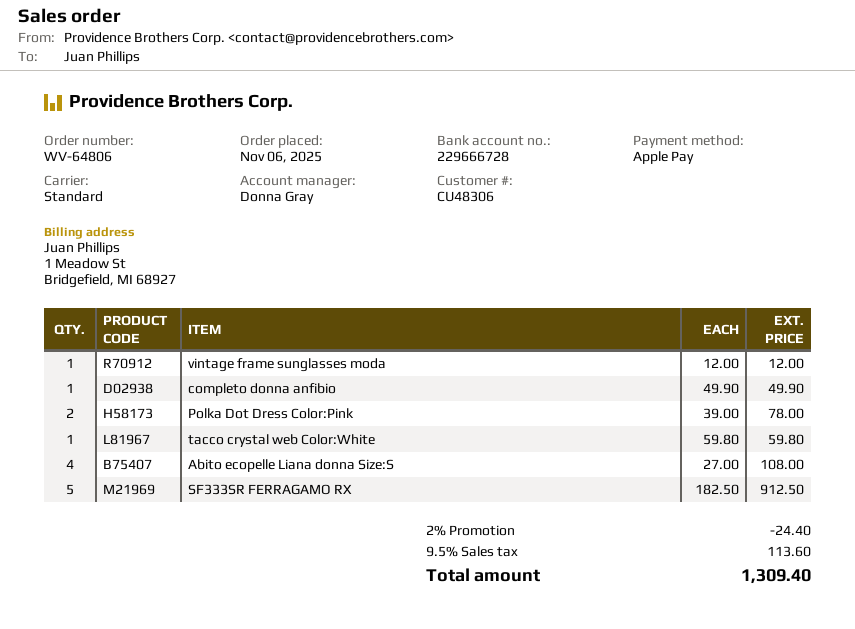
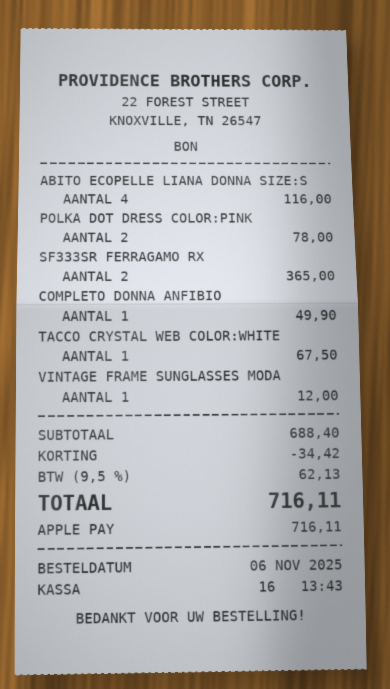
tacco crystal web Color:White: 1 for 59.80 -> 1 for 67.50
Abito ecopelle Liana donna Size:S: 4 for 108.00 -> 4 for 116.00
SF333SR FERRAGAMO RX: 5 for 912.50 -> 2 for 365.00
discount: 24.40 -> 34.42
tax: 9.5% = 113.60 -> 9.5% = 62.13
total: 1309.40 -> 716.11

